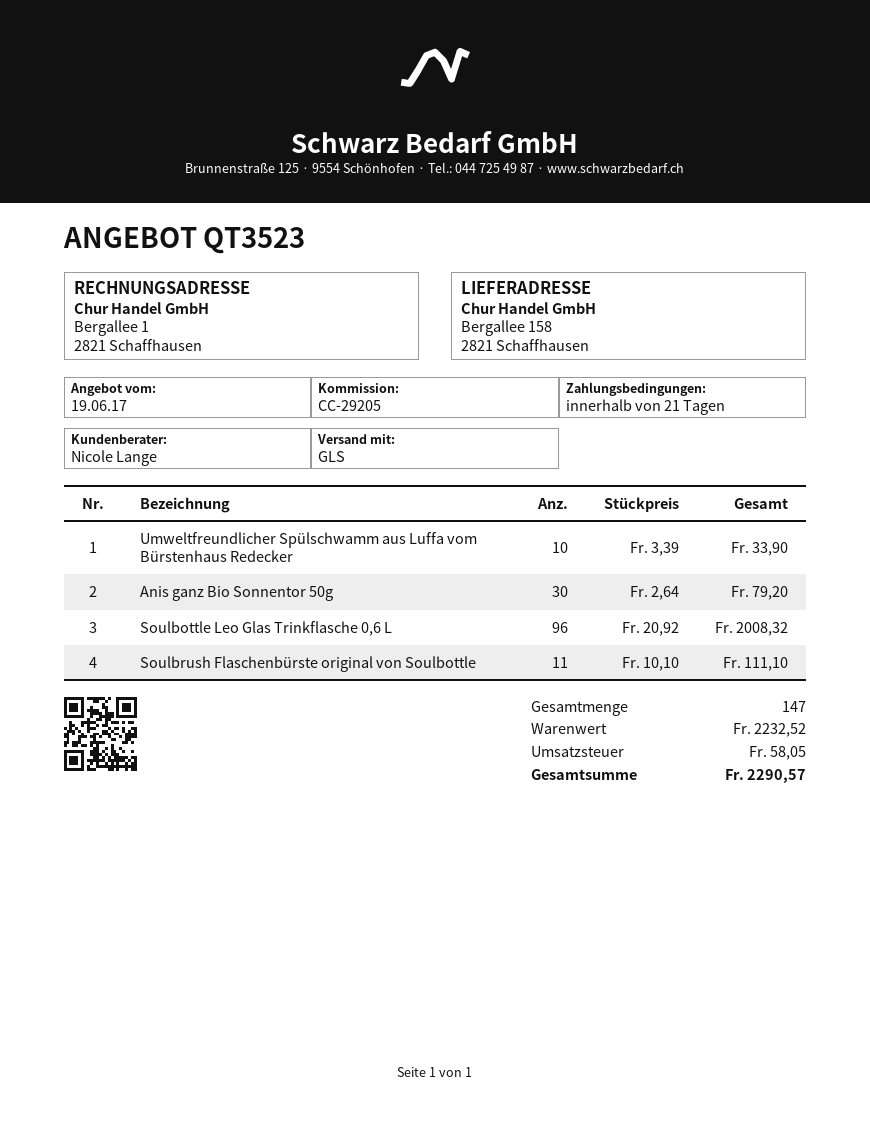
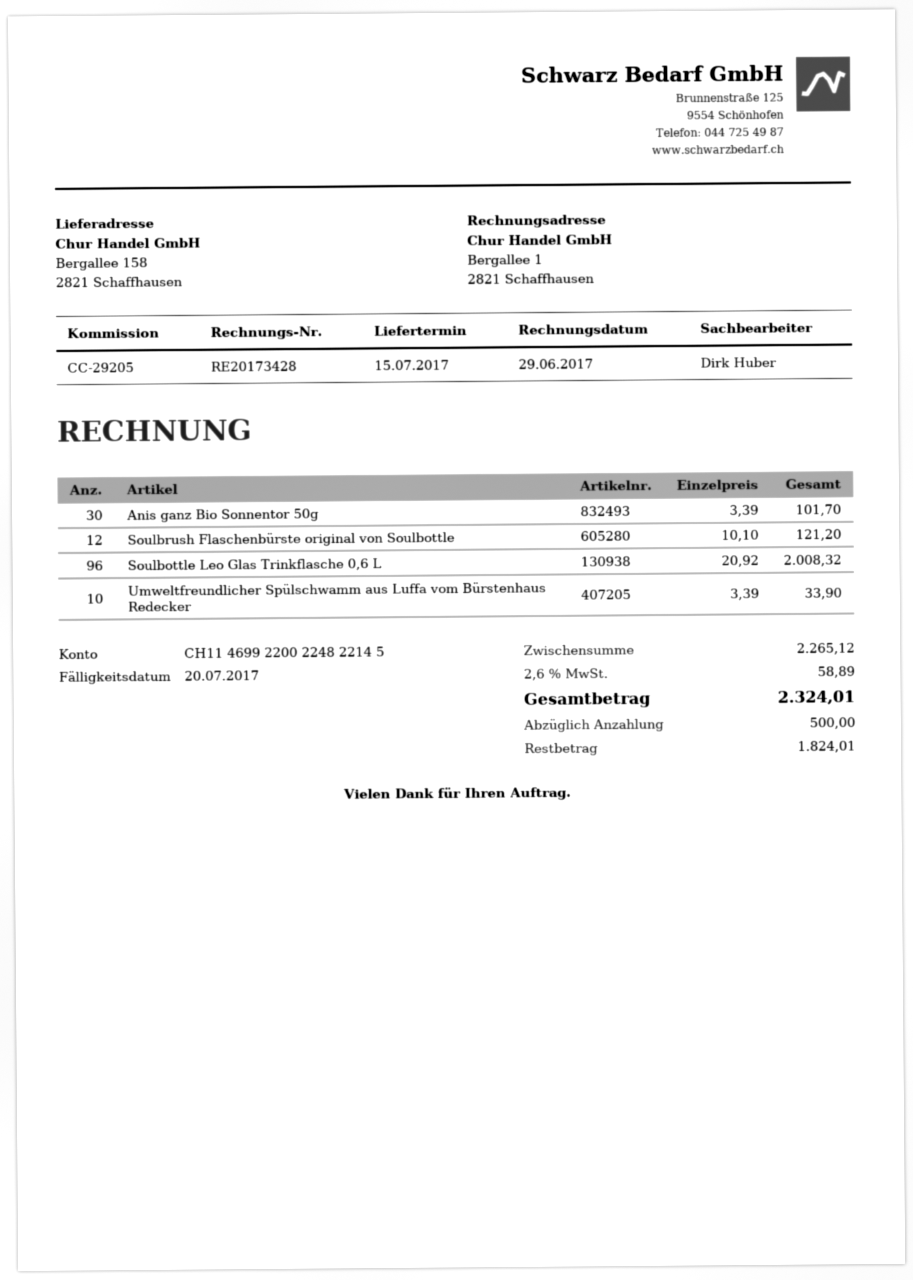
sales rep: Nicole Lange -> Dirk Huber
Anis ganz Bio Sonnentor 50g: 30 x 2.64 = 79.20 -> 30 x 3.39 = 101.70
Soulbrush Flaschenbürste original von Soulbottle: 11 x 10.10 = 111.10 -> 12 x 10.10 = 121.20
subtotal: 2232.52 -> 2265.12
tax: 58.05 -> 58.89
total: 2290.57 -> 2324.01

